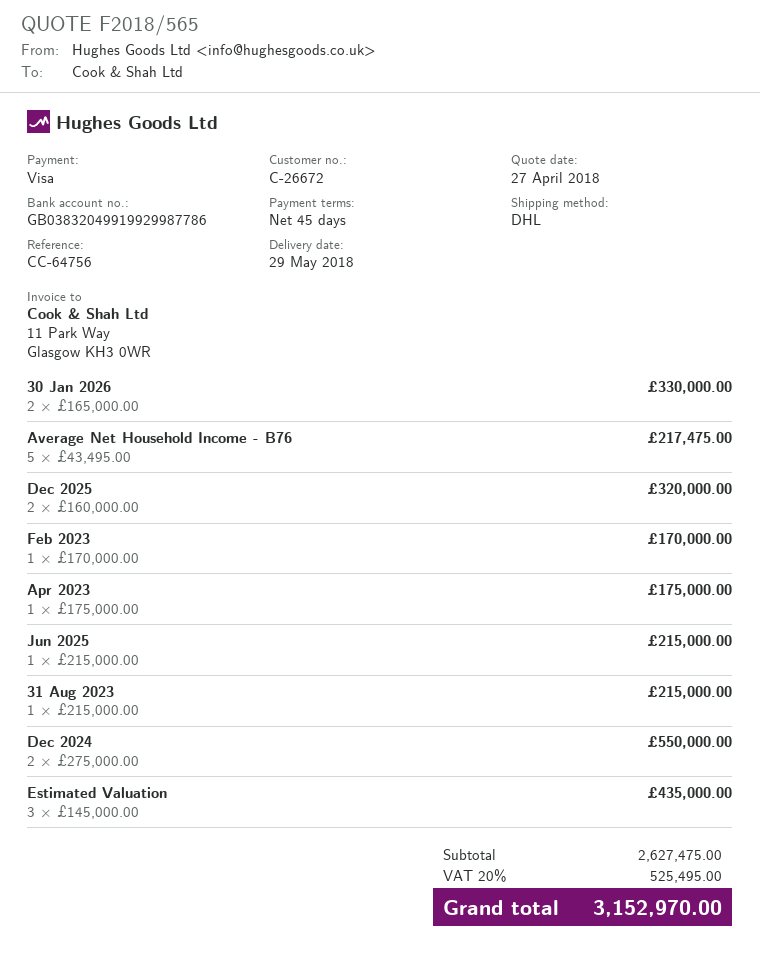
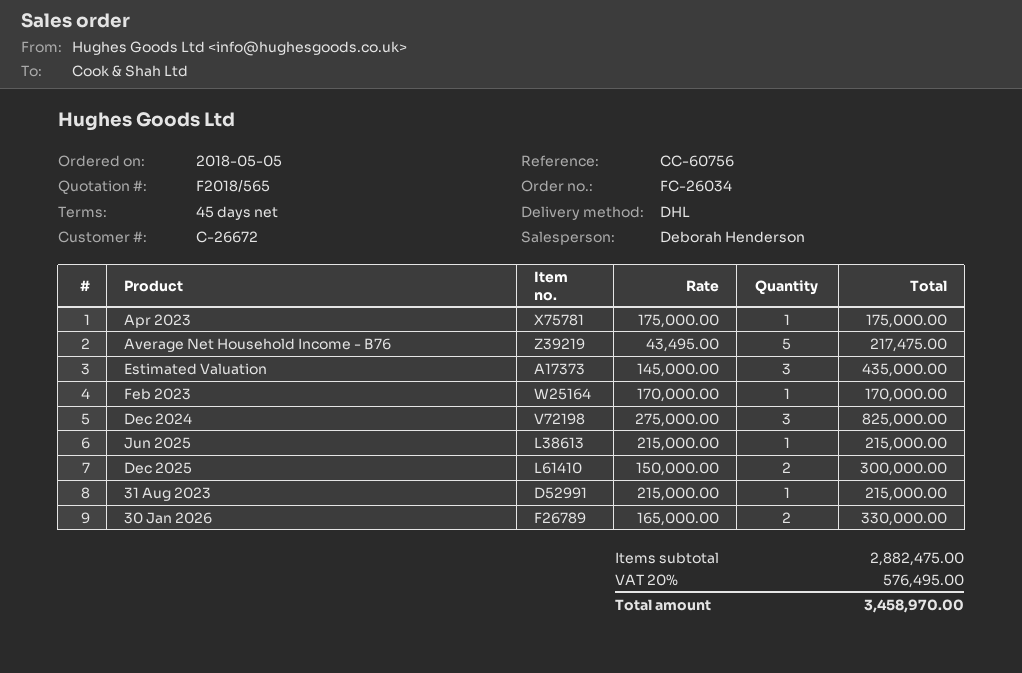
reference: CC-64756 -> CC-60756
Dec 2025: 2 x 160000.00 = 320000.00 -> 2 x 150000.00 = 300000.00
Dec 2024: 2 x 275000.00 = 550000.00 -> 3 x 275000.00 = 825000.00
subtotal: 2627475.00 -> 2882475.00
tax: 20% = 525495.00 -> 20% = 576495.00
total: 3152970.00 -> 3458970.00

